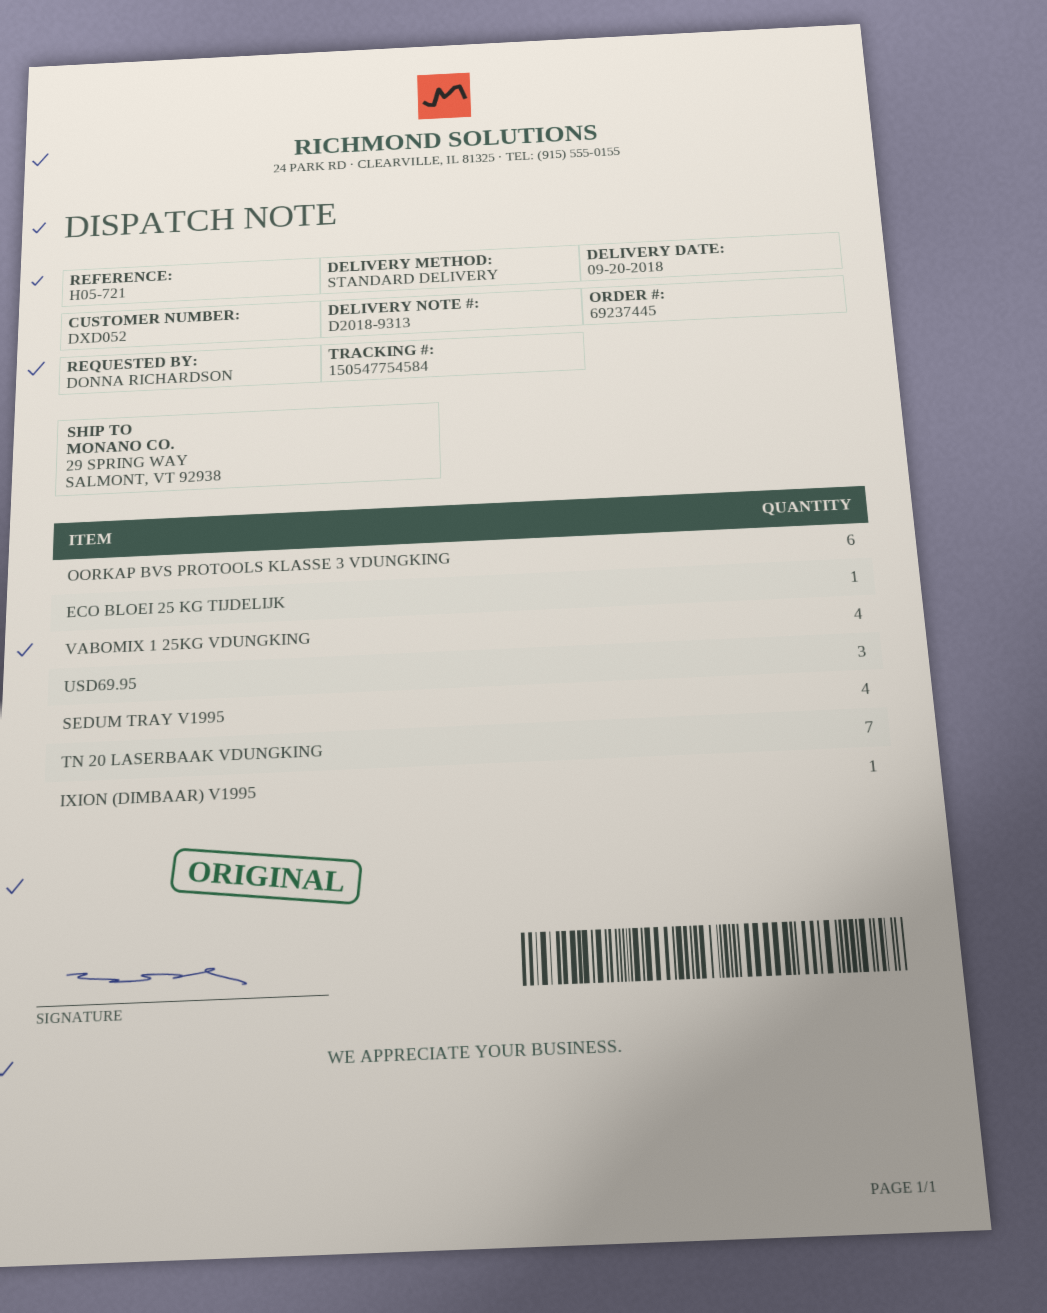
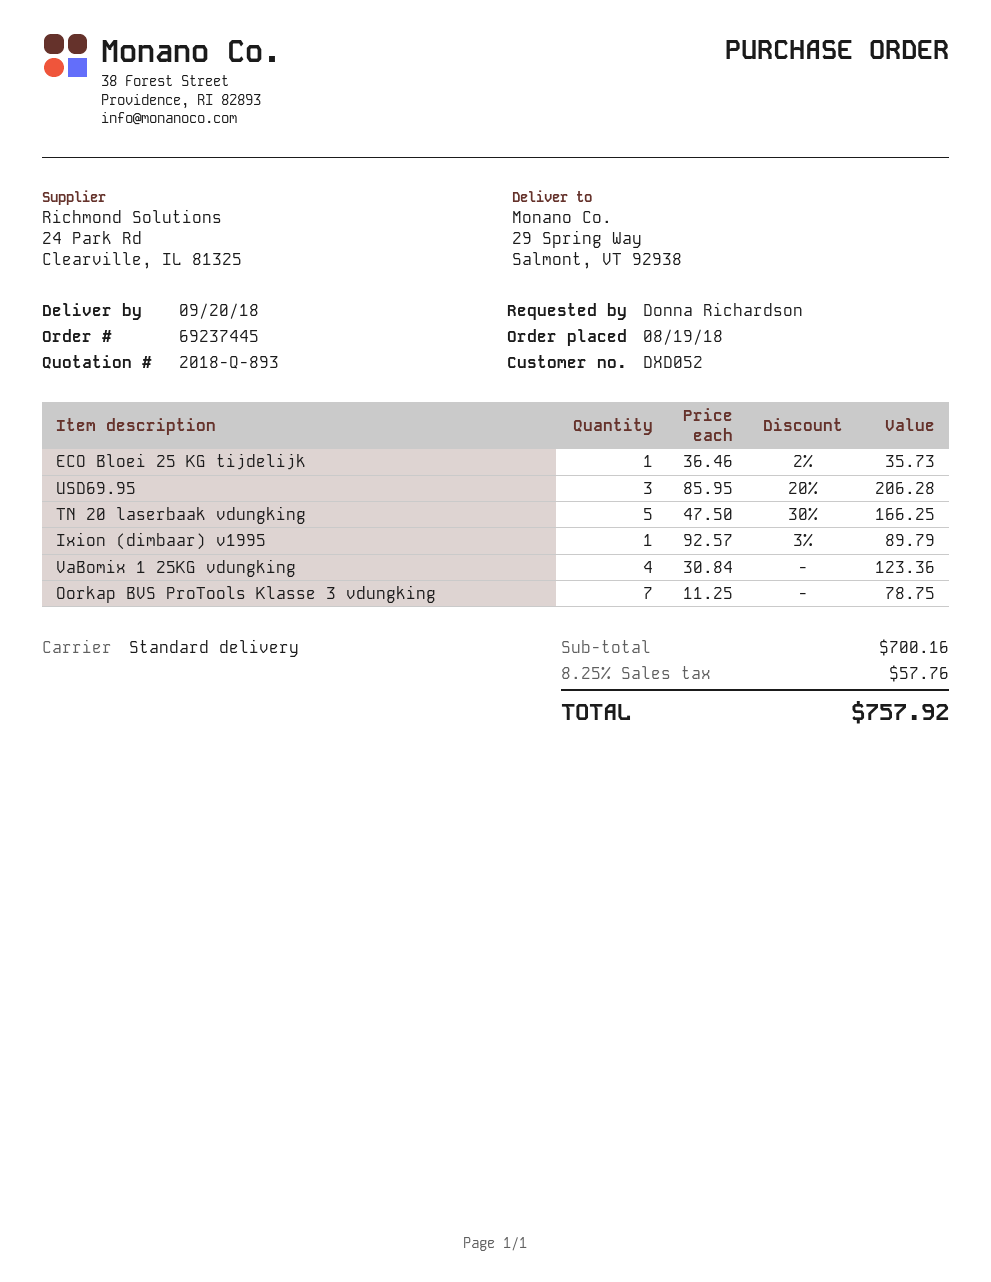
OORKAP BVS PROTOOLS KLASSE 3 VDUNGKING: 6 -> 7
SEDUM TRAY V1995: 4 -> none
TN 20 LASERBAAK VDUNGKING: 7 -> 5

